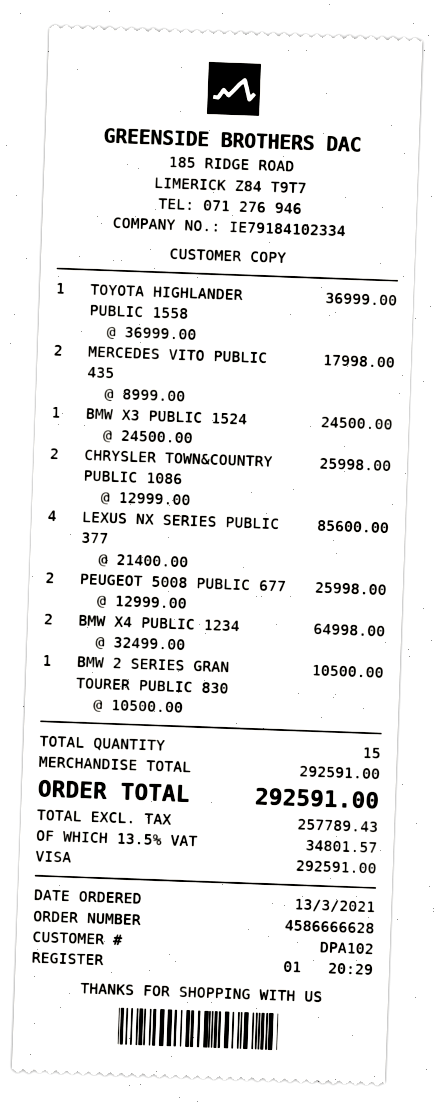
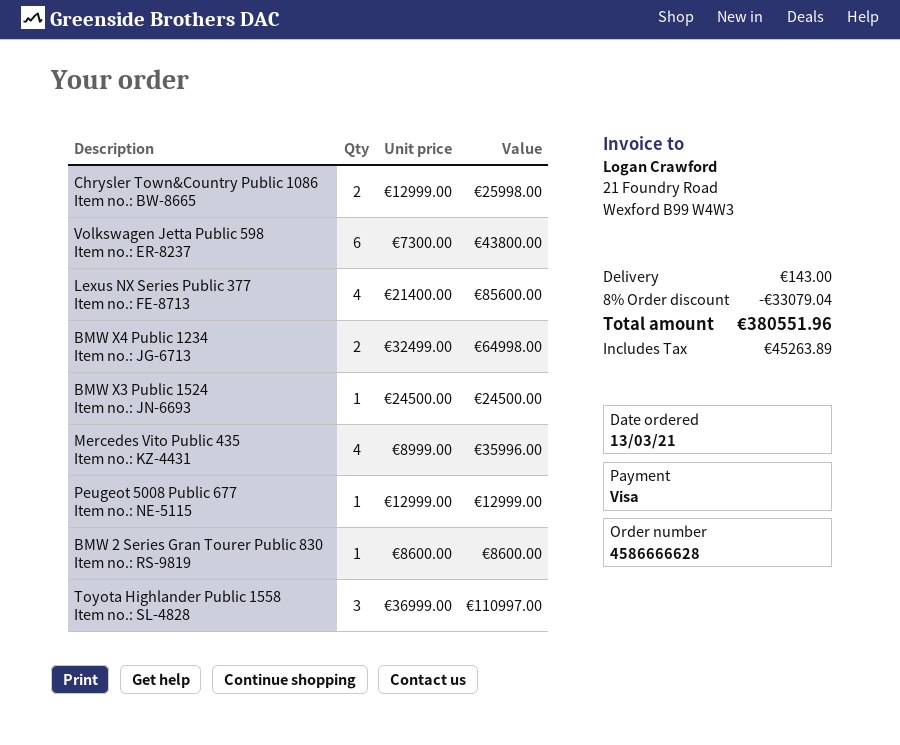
TOYOTA HIGHLANDER PUBLIC 1558: 1 x 36999.00 = 36999.00 -> 3 x 36999.00 = 110997.00
MERCEDES VITO PUBLIC 435: 2 x 8999.00 = 17998.00 -> 4 x 8999.00 = 35996.00
PEUGEOT 5008 PUBLIC 677: 2 x 12999.00 = 25998.00 -> 1 x 12999.00 = 12999.00
BMW 2 SERIES GRAN TOURER PUBLIC 830: 1 x 10500.00 = 10500.00 -> 1 x 8600.00 = 8600.00
Volkswagen Jetta Public 598: none -> 6 x 7300.00 = 43800.00
discount: none -> 8% = 33079.04
shipping: none -> 143.00
tax: 34801.57 -> 45263.89
total: 292591.00 -> 380551.96

